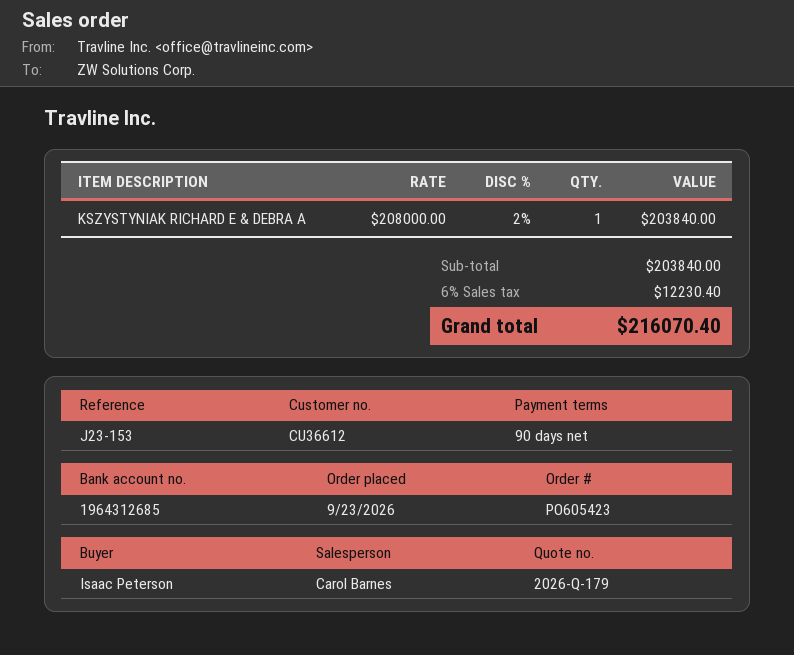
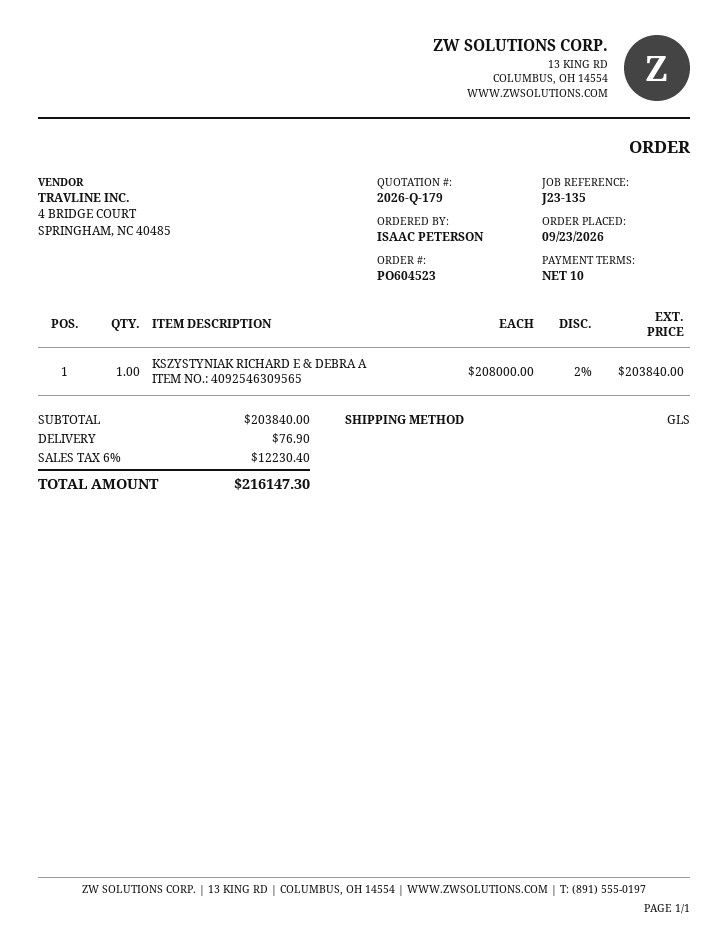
order number: PO605423 -> PO604523
payment terms: 90 days -> 10 days
reference: J23-153 -> J23-135
shipping: none -> 76.90
total: 216070.40 -> 216147.30

